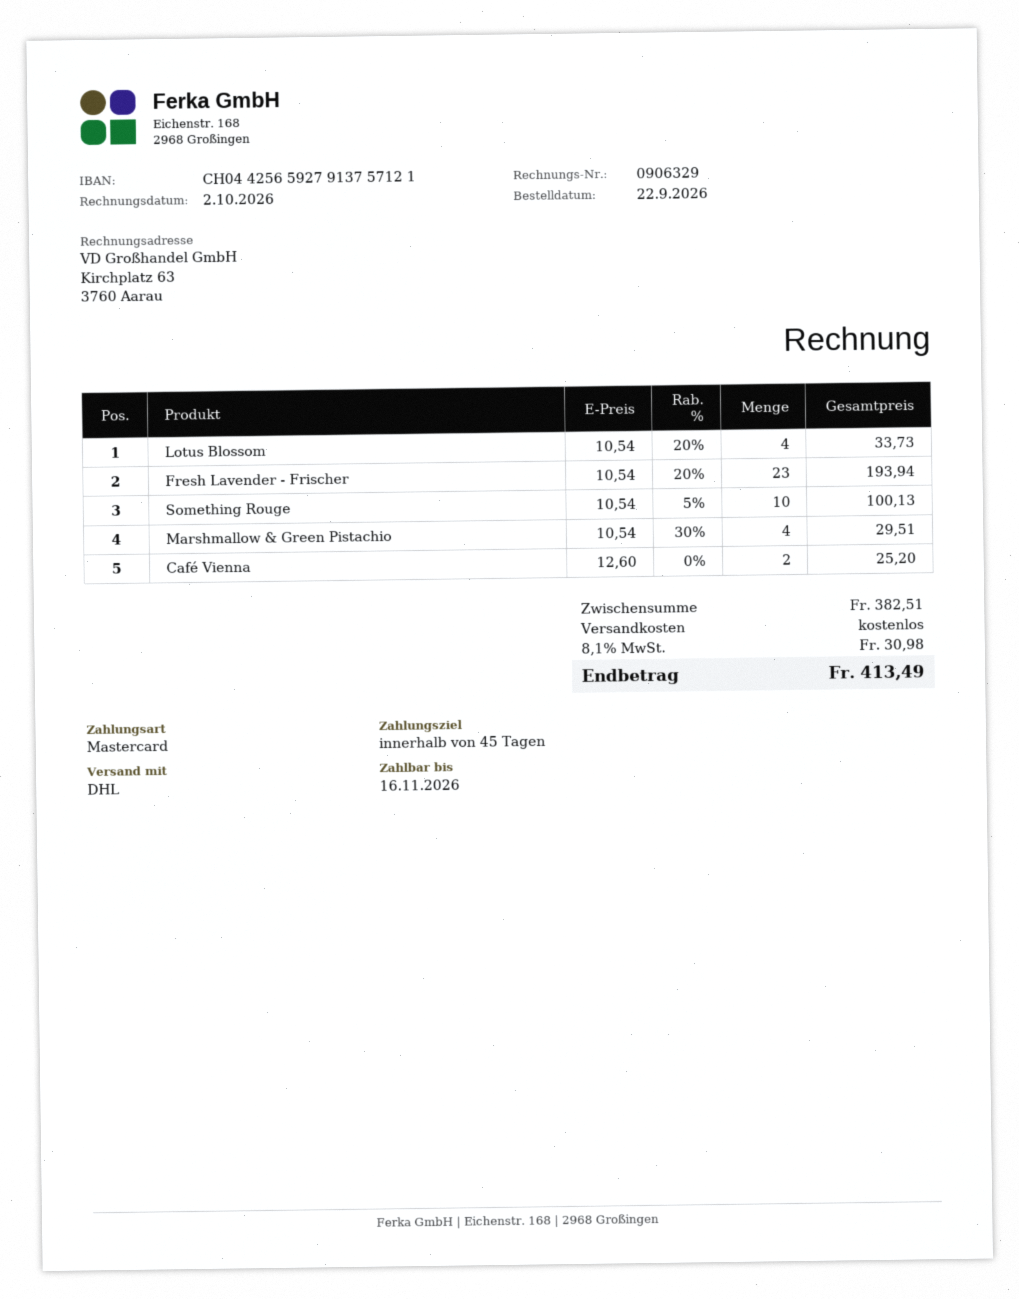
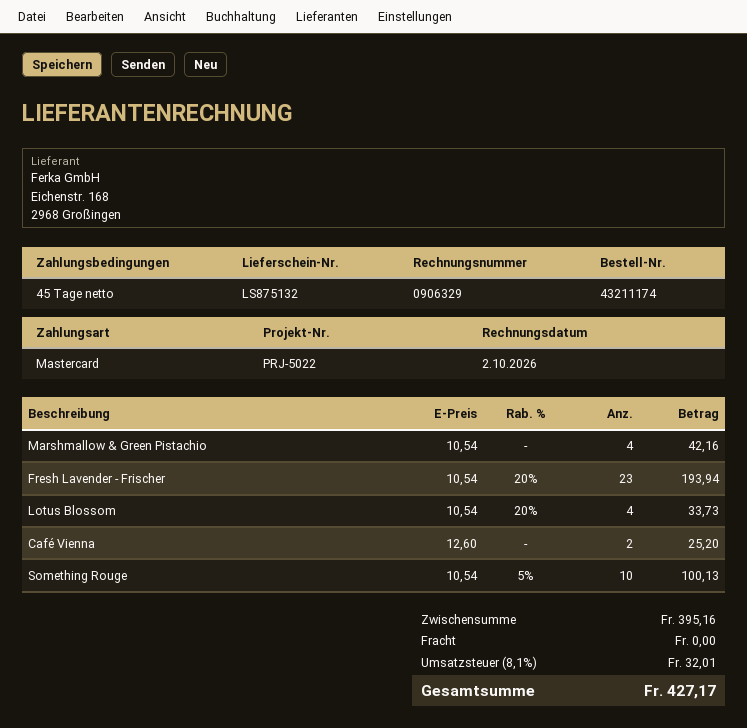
Marshmallow & Green Pistachio: 4 x 10.54 - 30% = 29.51 -> 4 x 10.54 = 42.16
subtotal: 382.51 -> 395.16
tax: 8.1% = 30.98 -> 8.1% = 32.01
total: 413.49 -> 427.17

